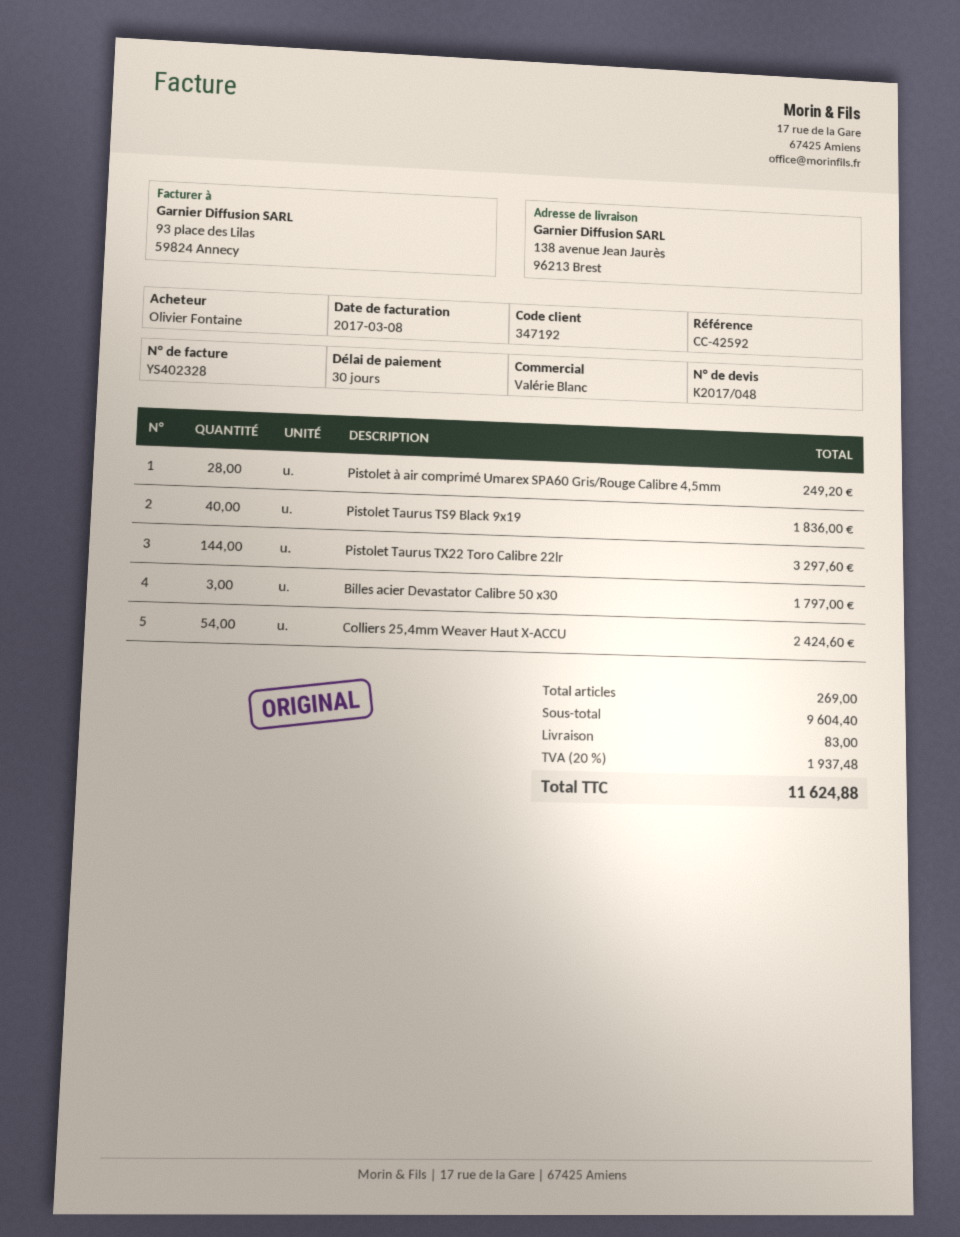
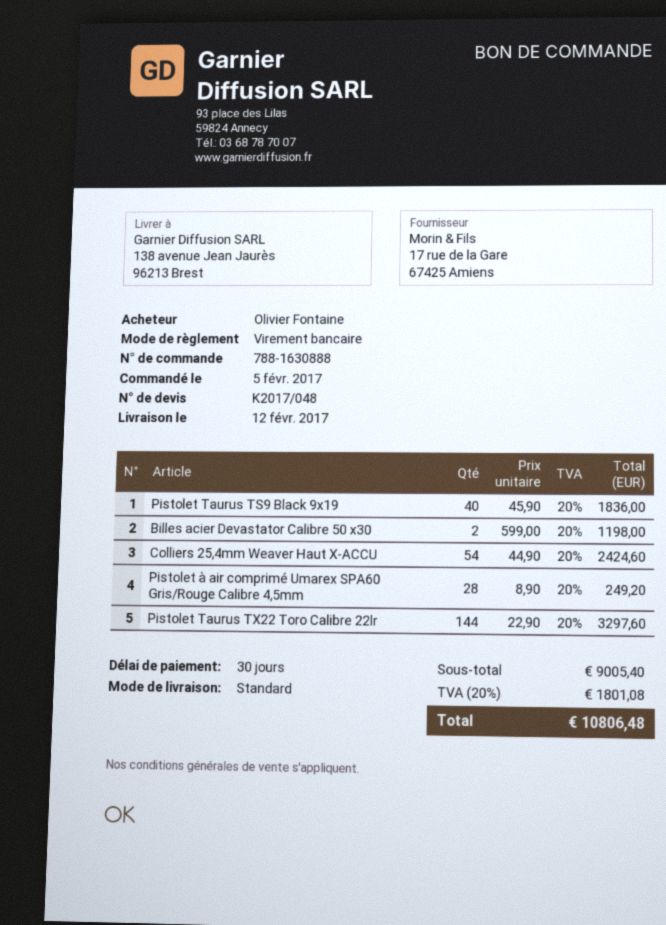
Billes acier Devastator Calibre 50 x30: 3 for 1797.00 -> 2 for 1198.00
subtotal: 9604.40 -> 9005.40
shipping: 83.00 -> none
tax: 20% = 1937.48 -> 20% = 1801.08
total: 11624.88 -> 10806.48

